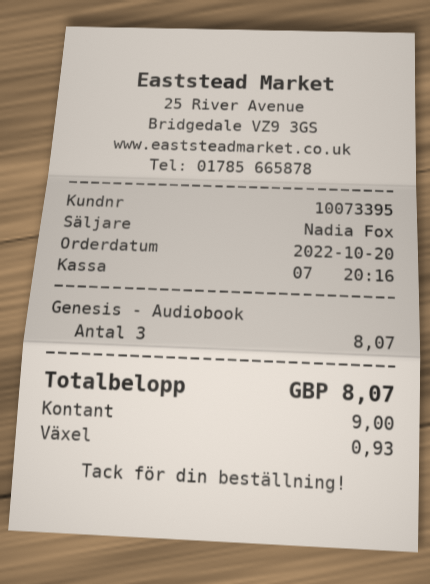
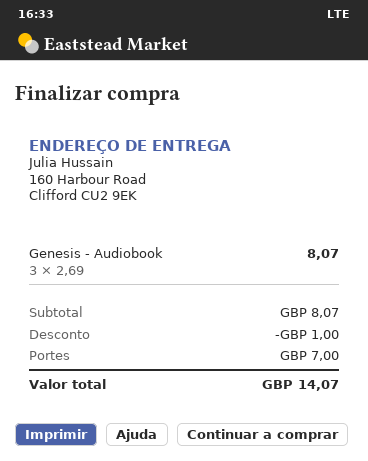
discount: none -> 1.00
shipping: none -> 7.00
total: 8.07 -> 14.07

